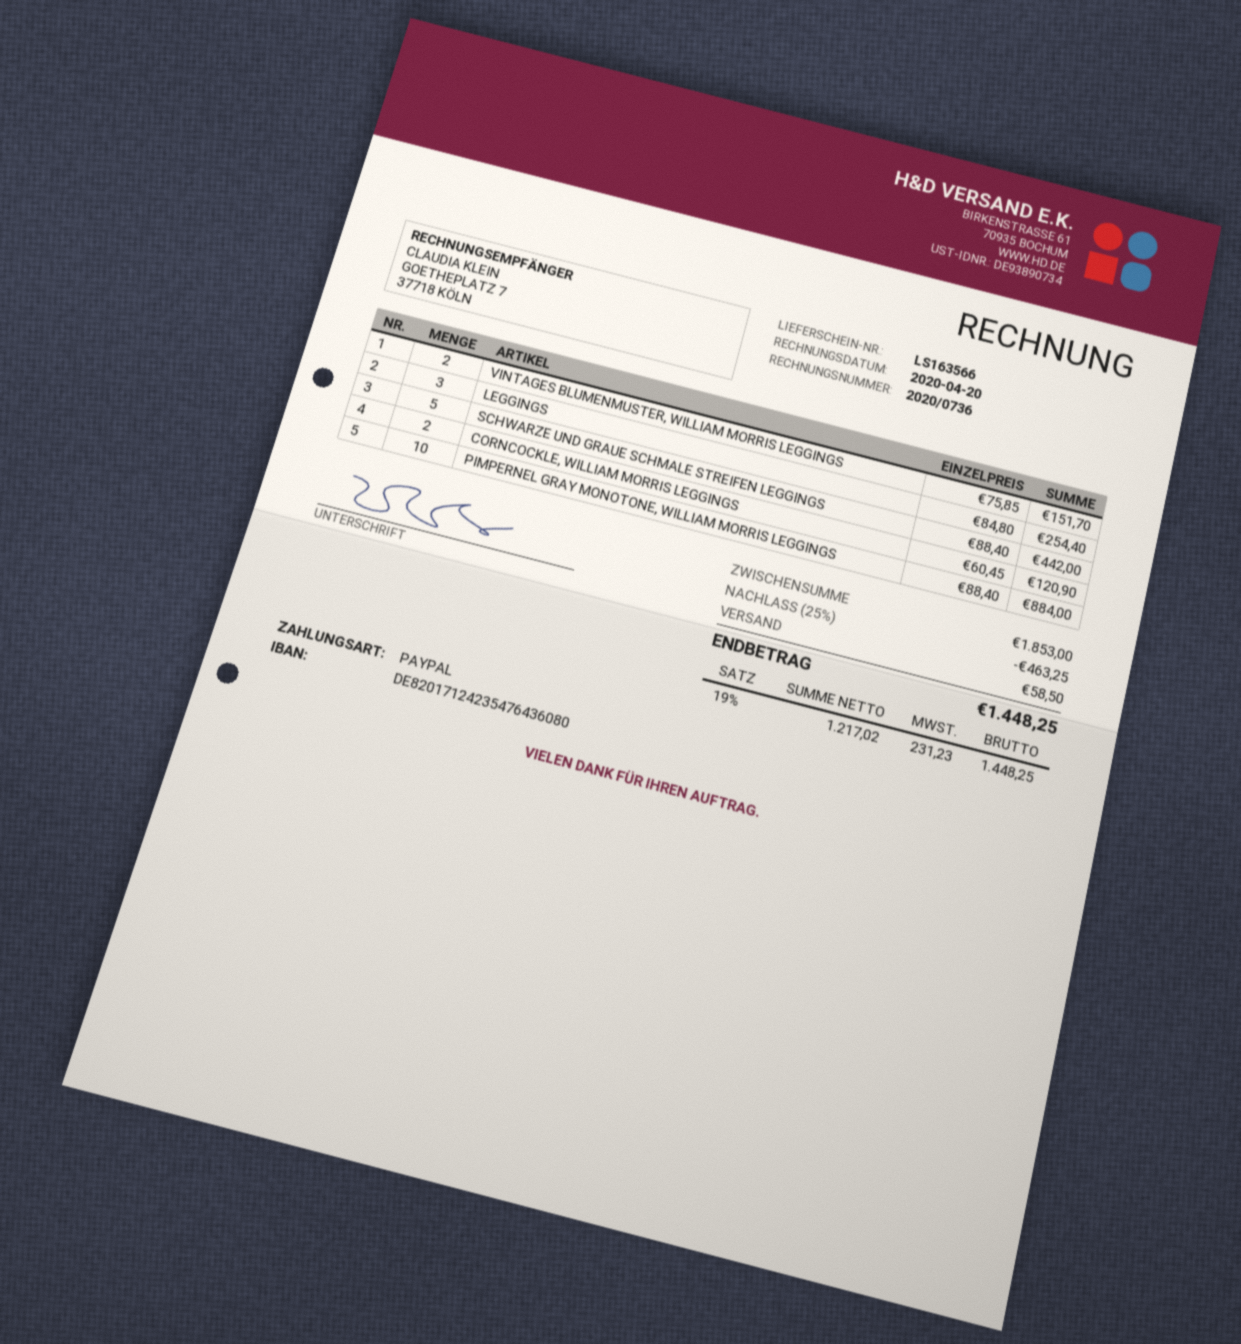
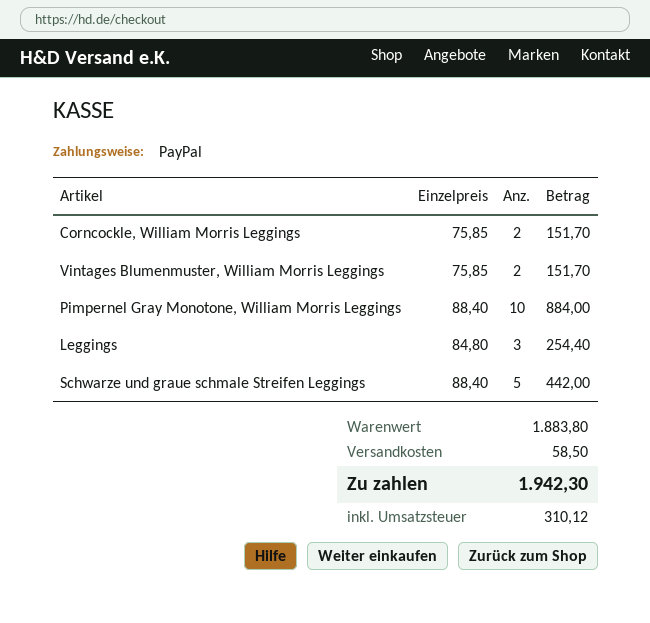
CORNCOCKLE, WILLIAM MORRIS LEGGINGS: 2 x 60.45 = 120.90 -> 2 x 75.85 = 151.70
subtotal: 1853.00 -> 1883.80
discount: 25% = 463.25 -> none
tax: 231.23 -> 310.12
total: 1448.25 -> 1942.30

